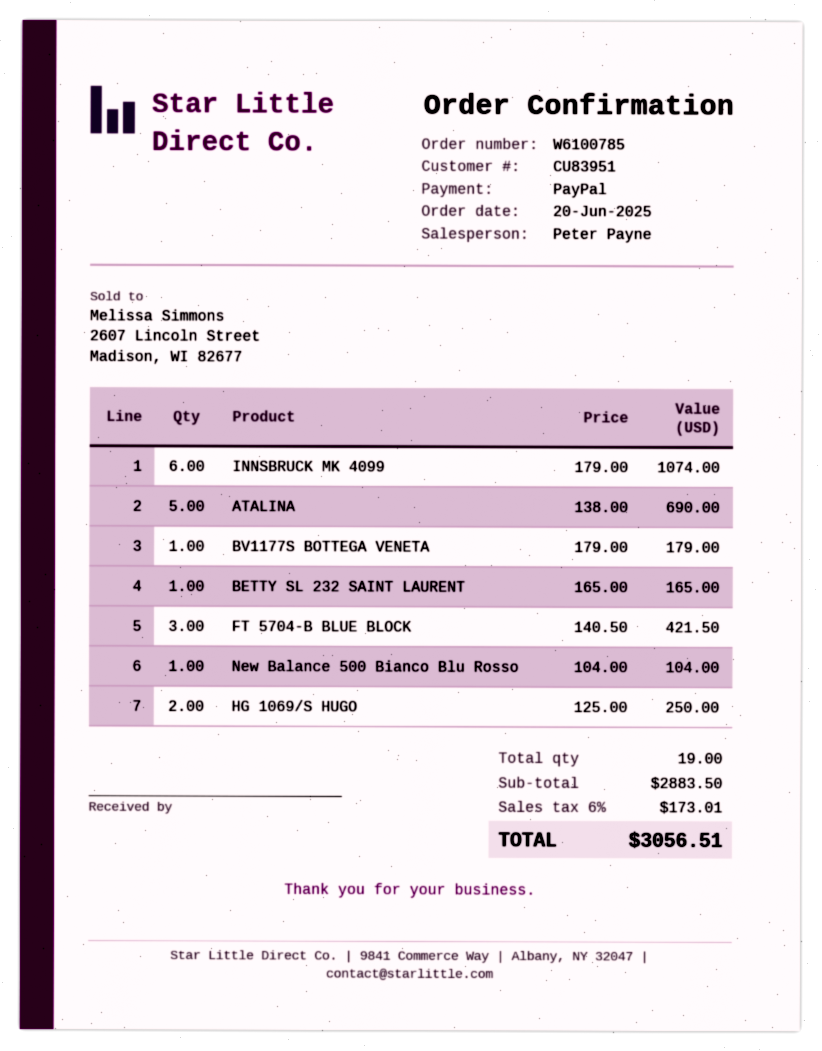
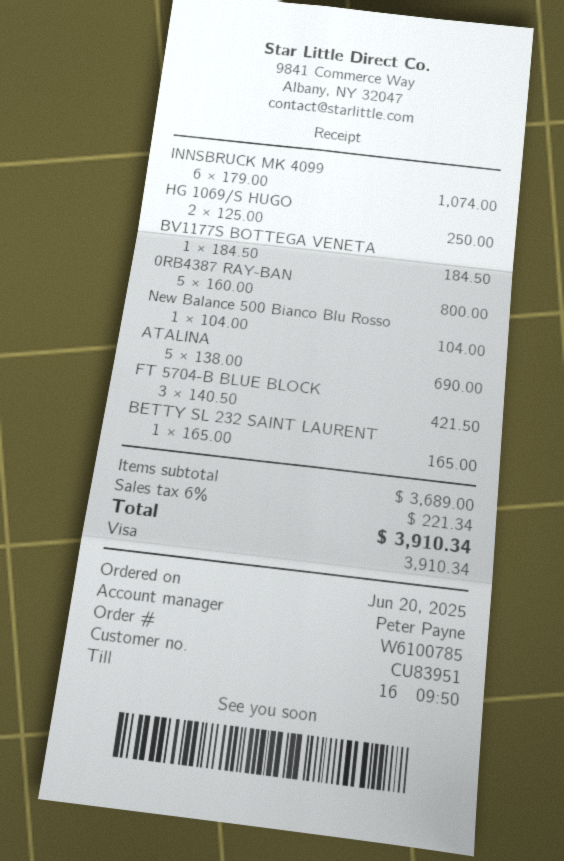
payment method: PayPal -> Visa
BV1177S BOTTEGA VENETA: 1 x 179.00 = 179.00 -> 1 x 184.50 = 184.50
0RB4387 RAY-BAN: none -> 5 x 160.00 = 800.00
subtotal: 2883.50 -> 3689.00
tax: 6% = 173.01 -> 6% = 221.34
total: 3056.51 -> 3910.34

